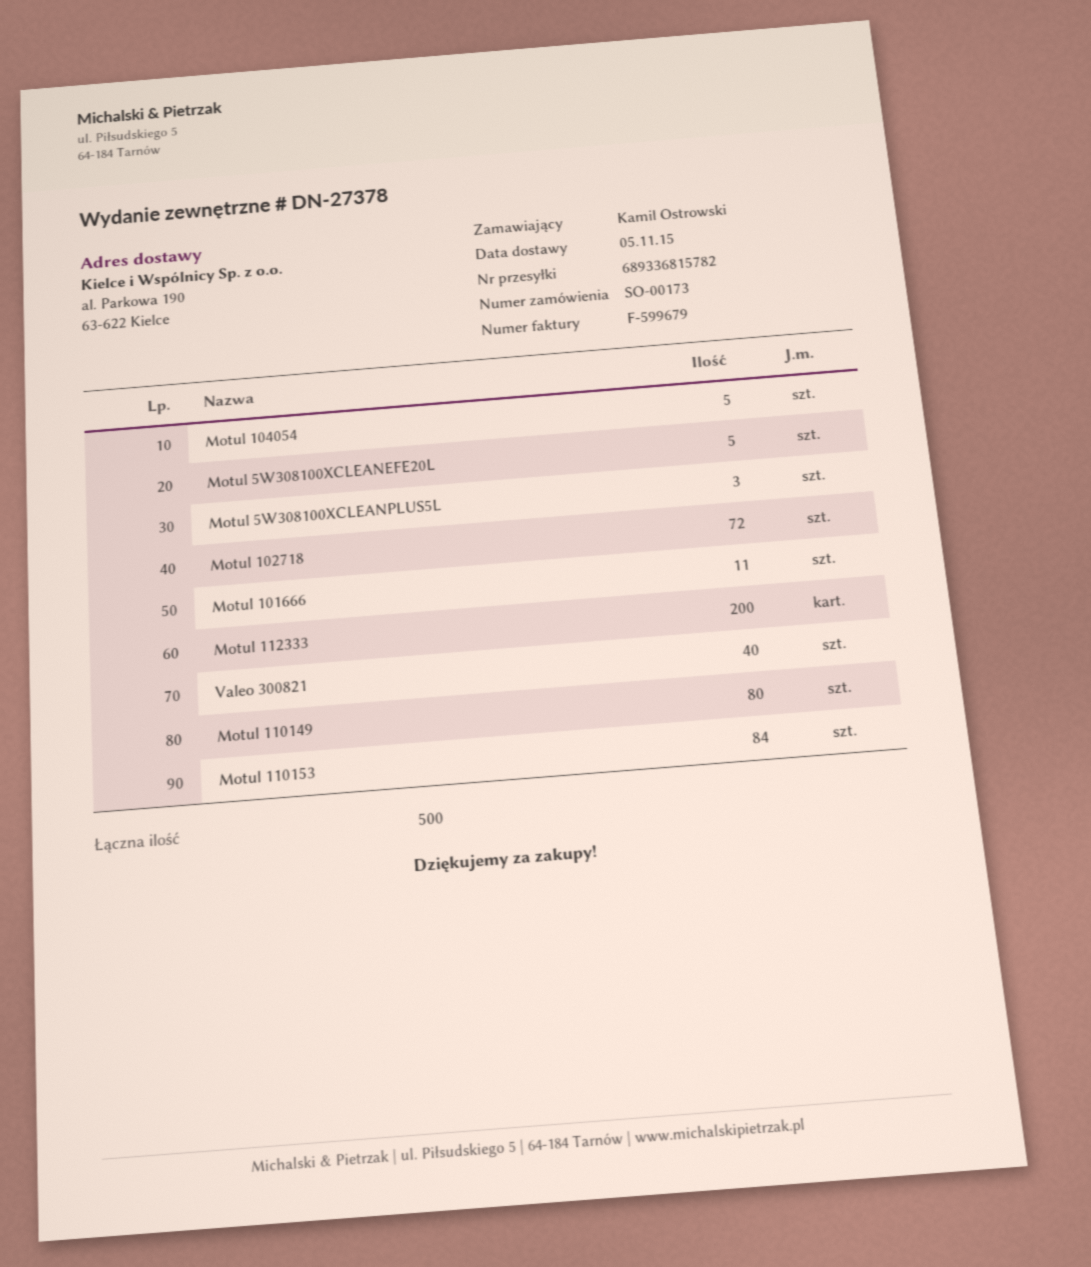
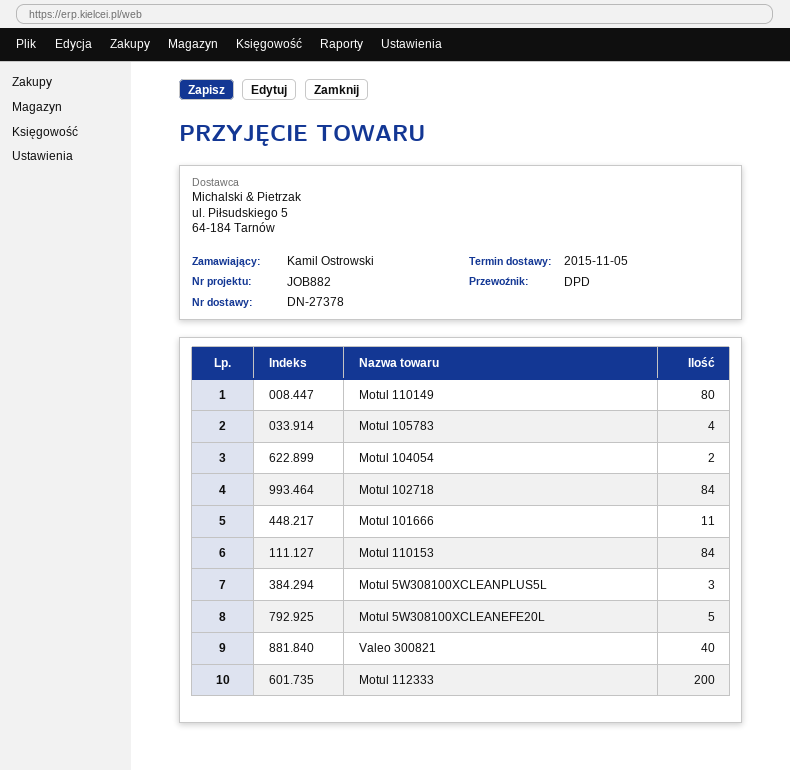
Motul 104054: 5 -> 2
Motul 102718: 72 -> 84
Motul 105783: none -> 4

